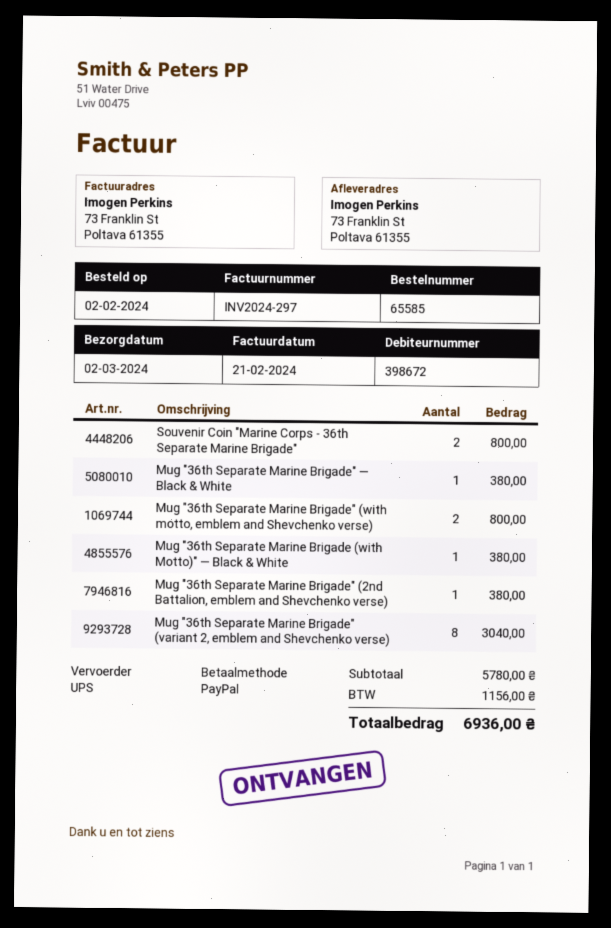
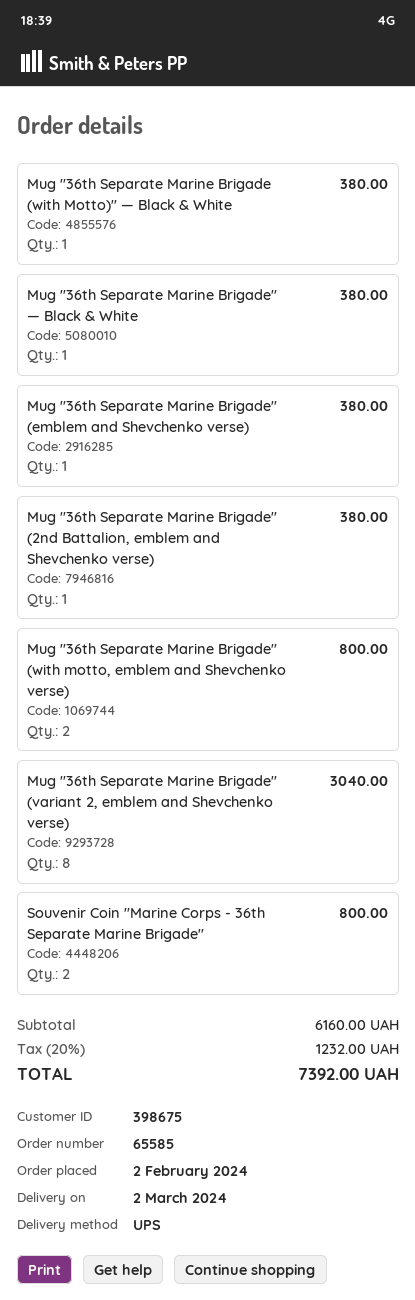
customer number: 398672 -> 398675
Mug "36th Separate Marine Brigade" (emblem and Shevchenko verse): none -> 1 for 380.00
subtotal: 5780.00 -> 6160.00
tax: 1156.00 -> 1232.00
total: 6936.00 -> 7392.00

